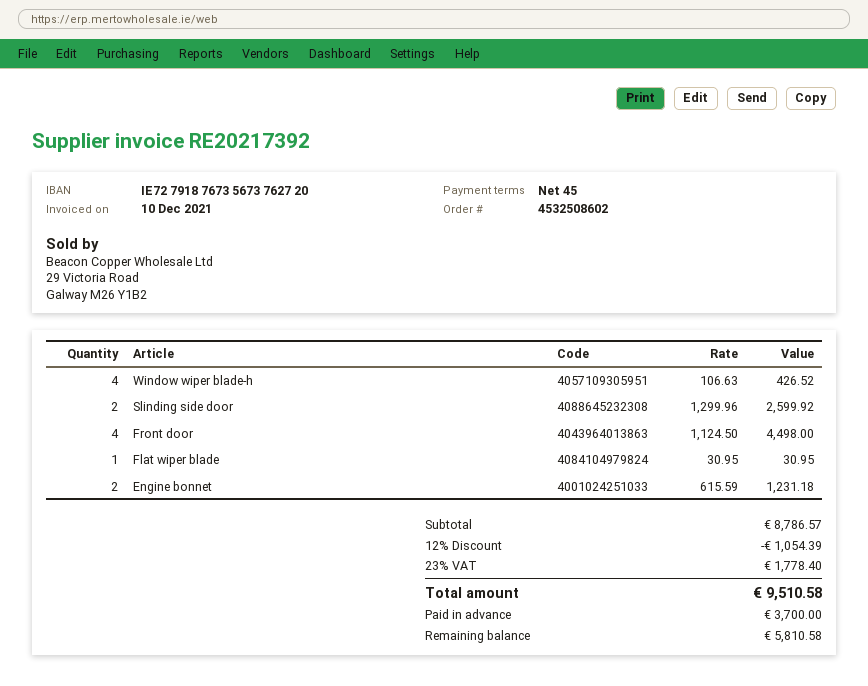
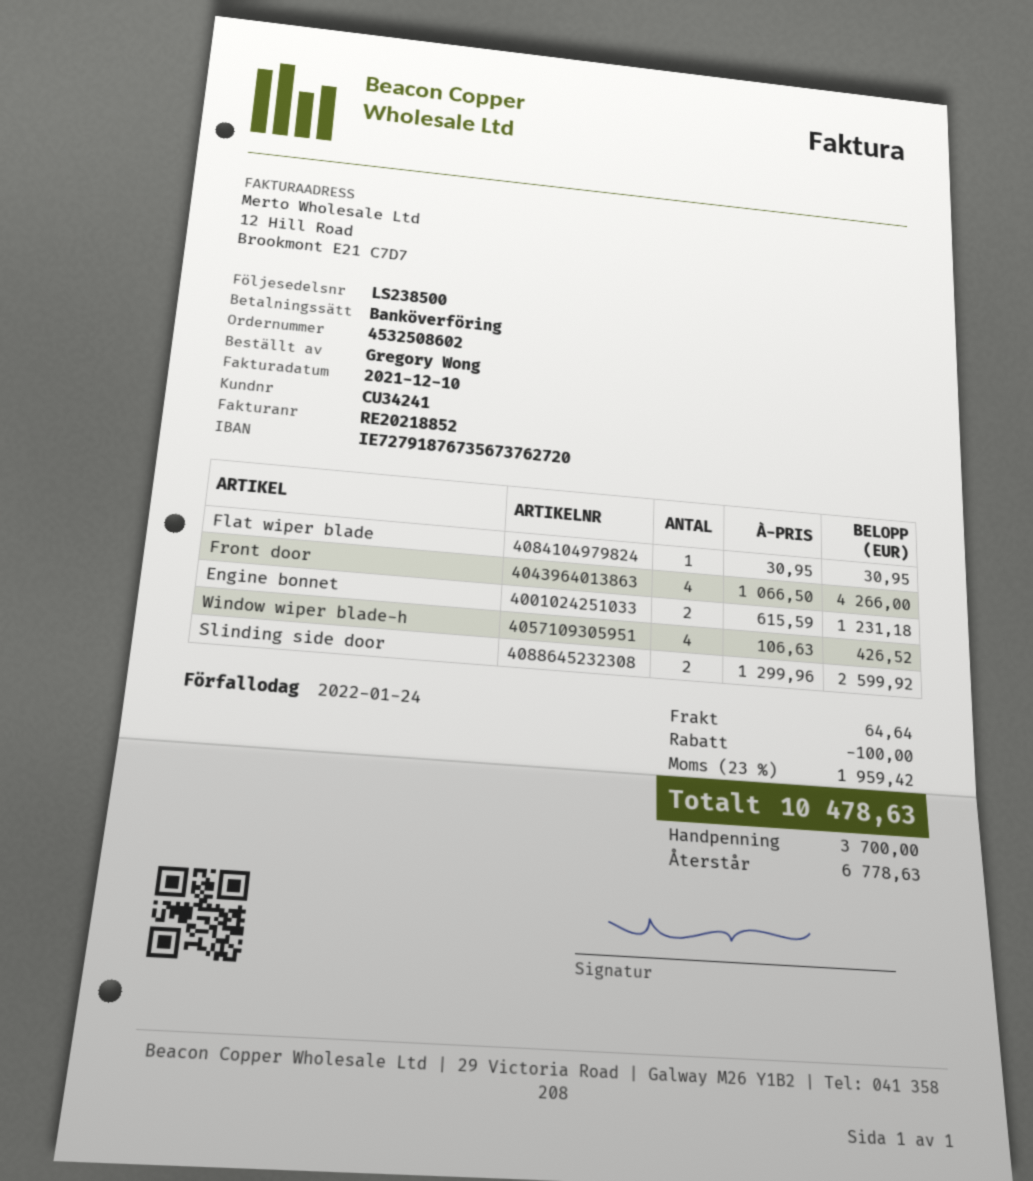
invoice number: RE20217392 -> RE20218852
Front door: 4 x 1124.50 = 4498.00 -> 4 x 1066.50 = 4266.00
discount: 1054.39 -> 100.00
shipping: none -> 64.64
tax: 23% = 1778.40 -> 23% = 1959.42
total: 9510.58 -> 10478.63
balance: 5810.58 -> 6778.63

